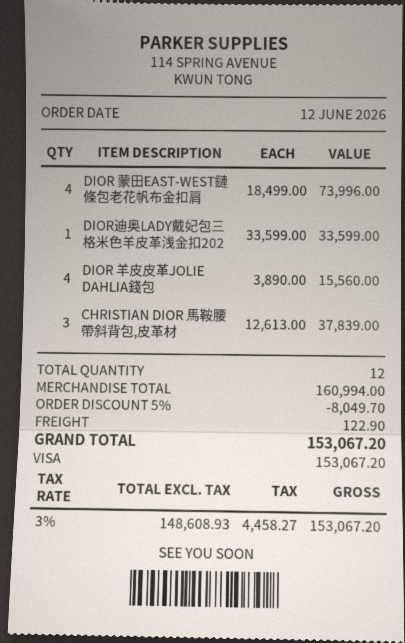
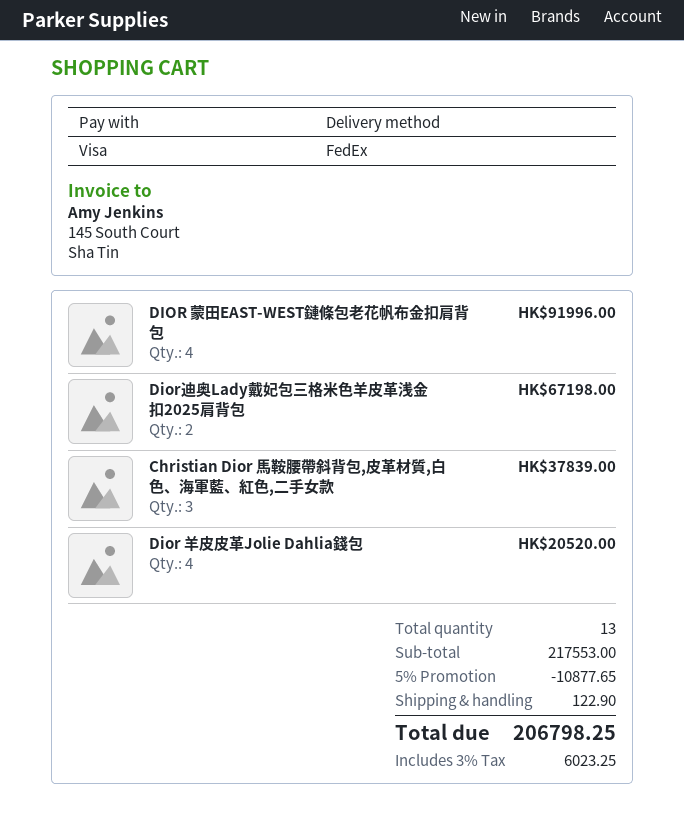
DIOR 蒙田EAST-WEST鏈條包老花帆布金扣肩: 4 for 73996.00 -> 4 for 91996.00
DIOR迪奥LADY戴妃包三格米色羊皮革浅金扣202: 1 for 33599.00 -> 2 for 67198.00
DIOR 羊皮皮革JOLIE DAHLIA錢包: 4 for 15560.00 -> 4 for 20520.00
total quantity: 12 -> 13
subtotal: 160994.00 -> 217553.00
discount: 5% = 8049.70 -> 5% = 10877.65
tax: 3% = 4458.27 -> 3% = 6023.25
total: 153067.20 -> 206798.25

